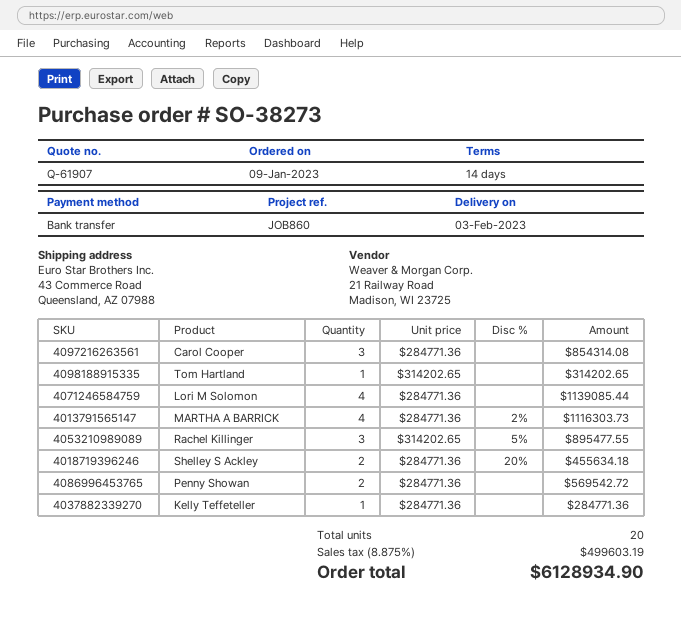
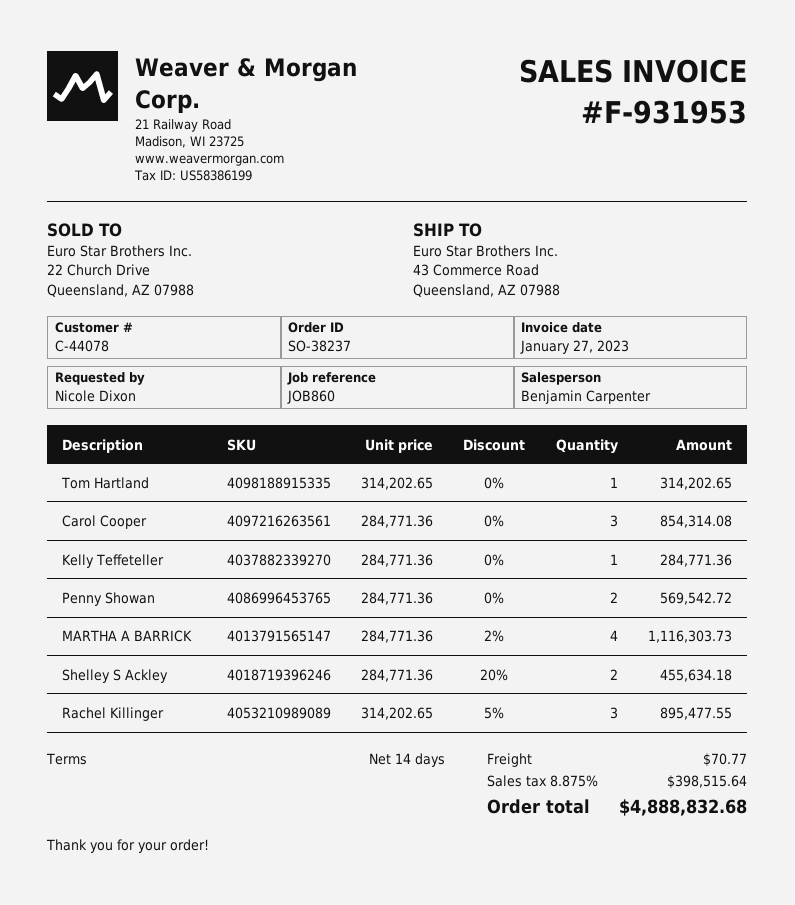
order number: SO-38273 -> SO-38237
Lori M Solomon: 4 x 284771.36 = 1139085.44 -> none
shipping: none -> 70.77
tax: 8.875% = 499603.19 -> 8.875% = 398515.64
total: 6128934.90 -> 4888832.68

